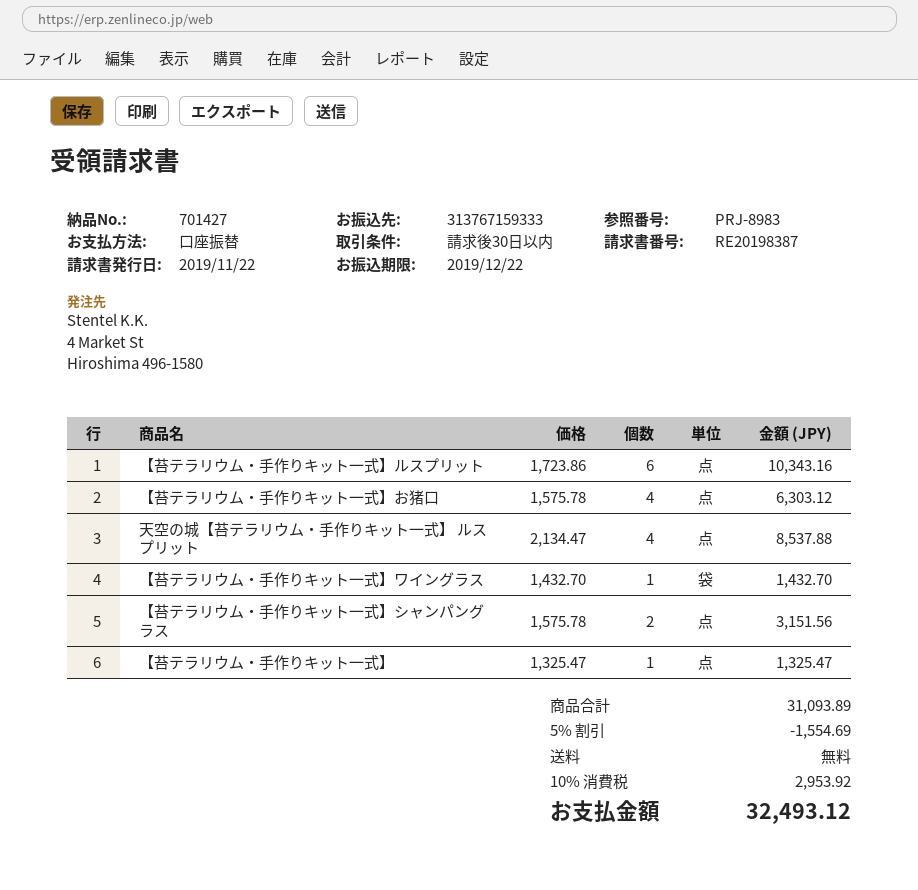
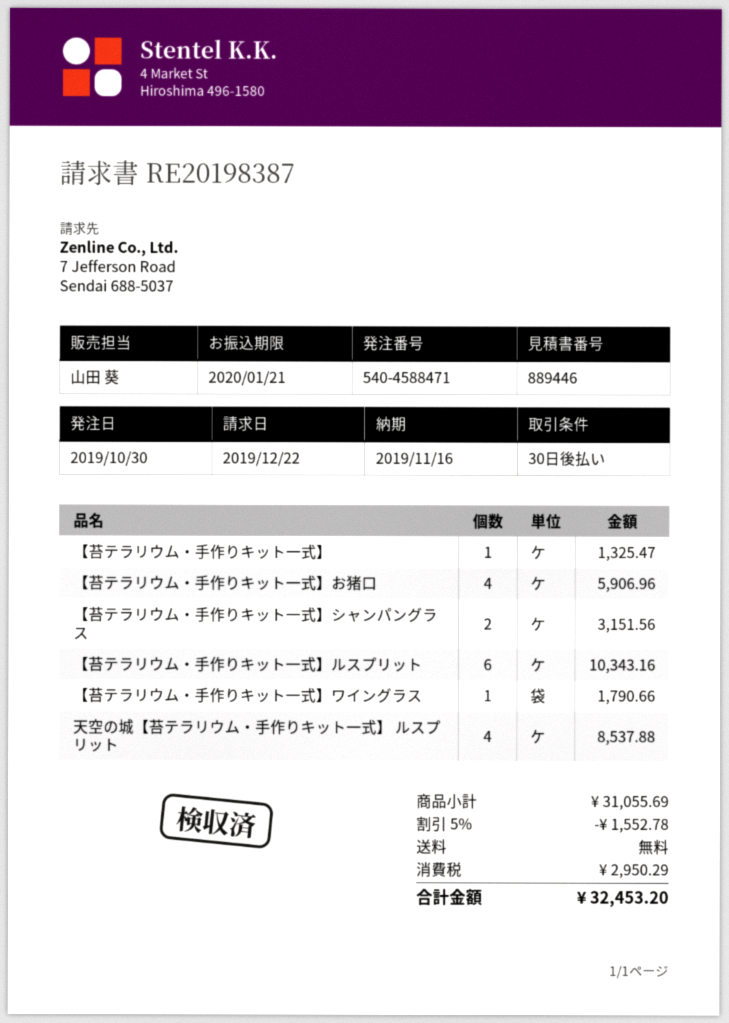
invoice date: 2019-11-22 -> 2019-12-22
due date: 2019-12-22 -> 2020-01-21
【苔テラリウム・手作りキット一式】お猪口: 4 for 6303.12 -> 4 for 5906.96
【苔テラリウム・手作りキット一式】ワイングラス: 1 for 1432.70 -> 1 for 1790.66
subtotal: 31093.89 -> 31055.69
discount: 5% = 1554.69 -> 5% = 1552.78
tax: 2953.92 -> 2950.29
total: 32493.12 -> 32453.20

